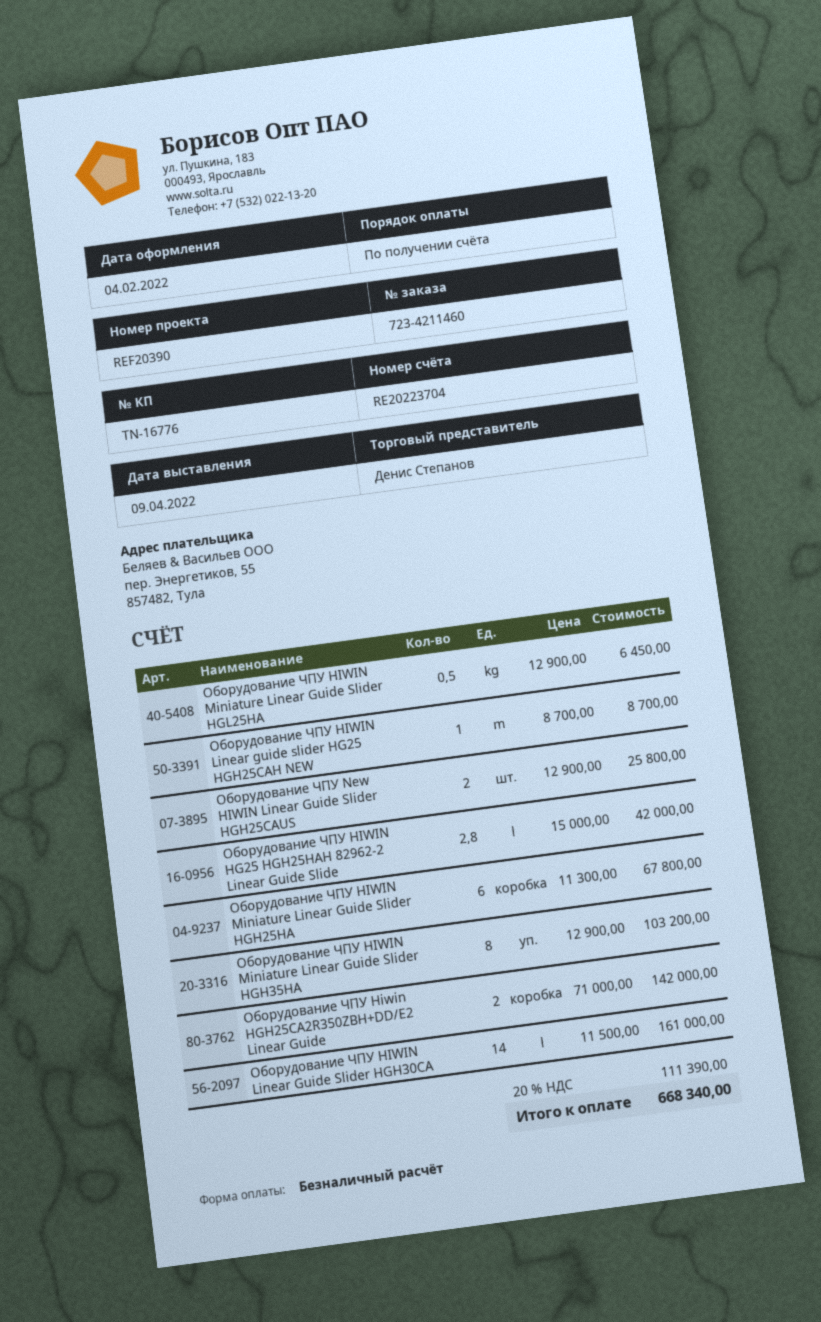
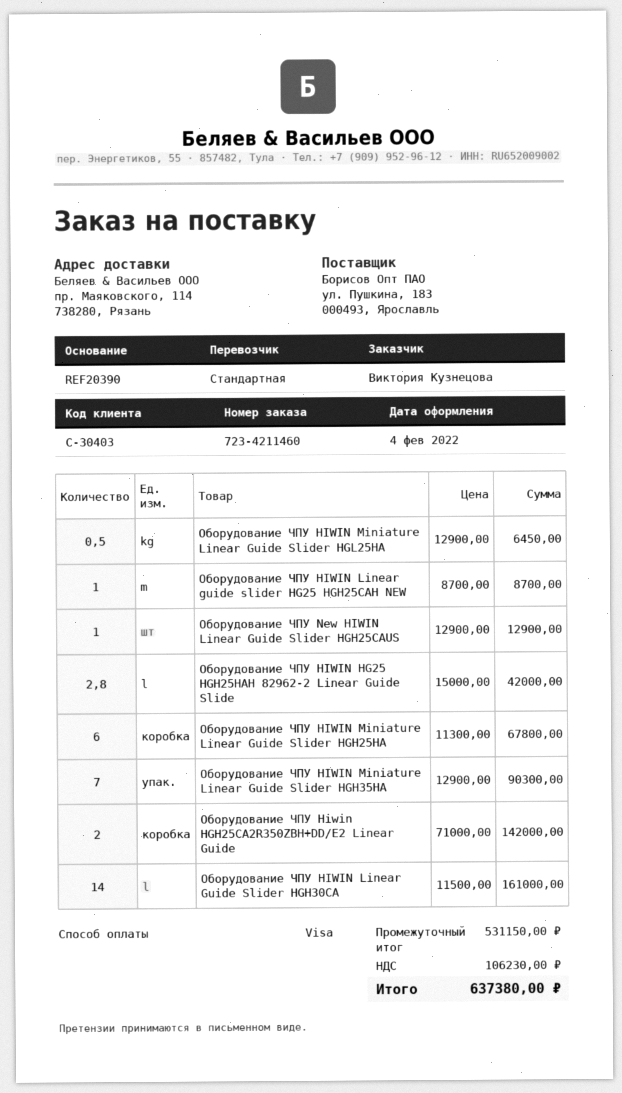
payment method: bank transfer -> Visa
Оборудование ЧПУ New HIWIN Linear Guide Slider HGH25CAUS: 2 x 12900.00 = 25800.00 -> 1 x 12900.00 = 12900.00
Оборудование ЧПУ HIWIN Miniature Linear Guide Slider HGH35HA: 8 x 12900.00 = 103200.00 -> 7 x 12900.00 = 90300.00
tax: 111390.00 -> 106230.00
total: 668340.00 -> 637380.00

